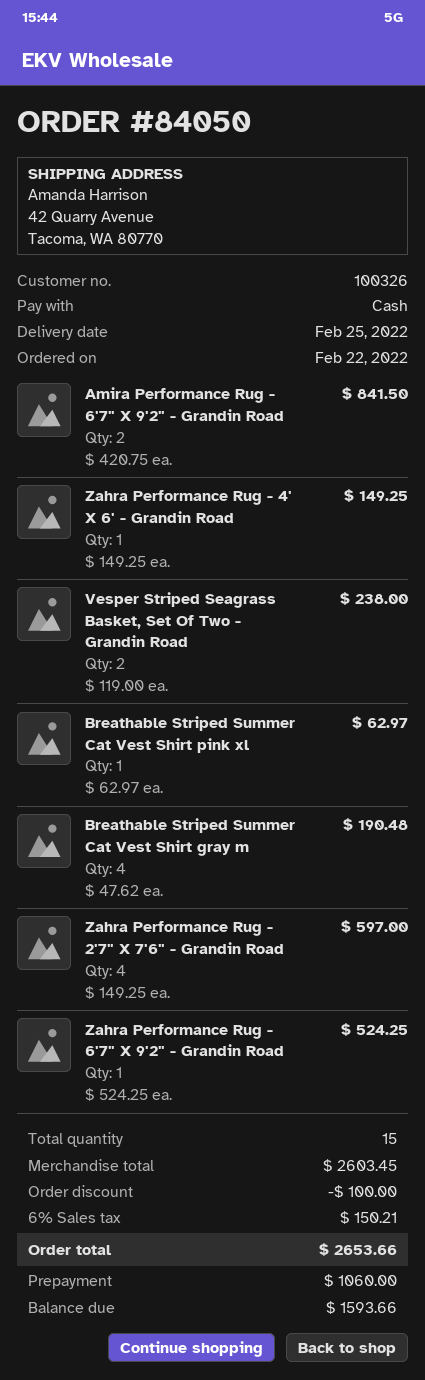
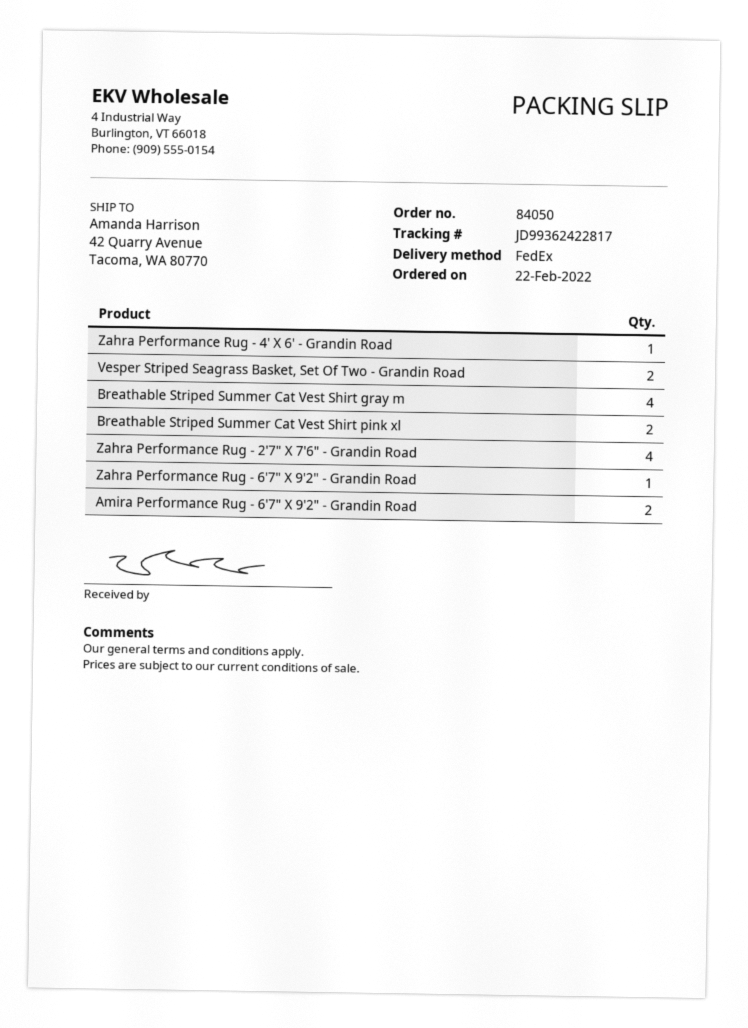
Breathable Striped Summer Cat Vest Shirt pink xl: 1 -> 2

